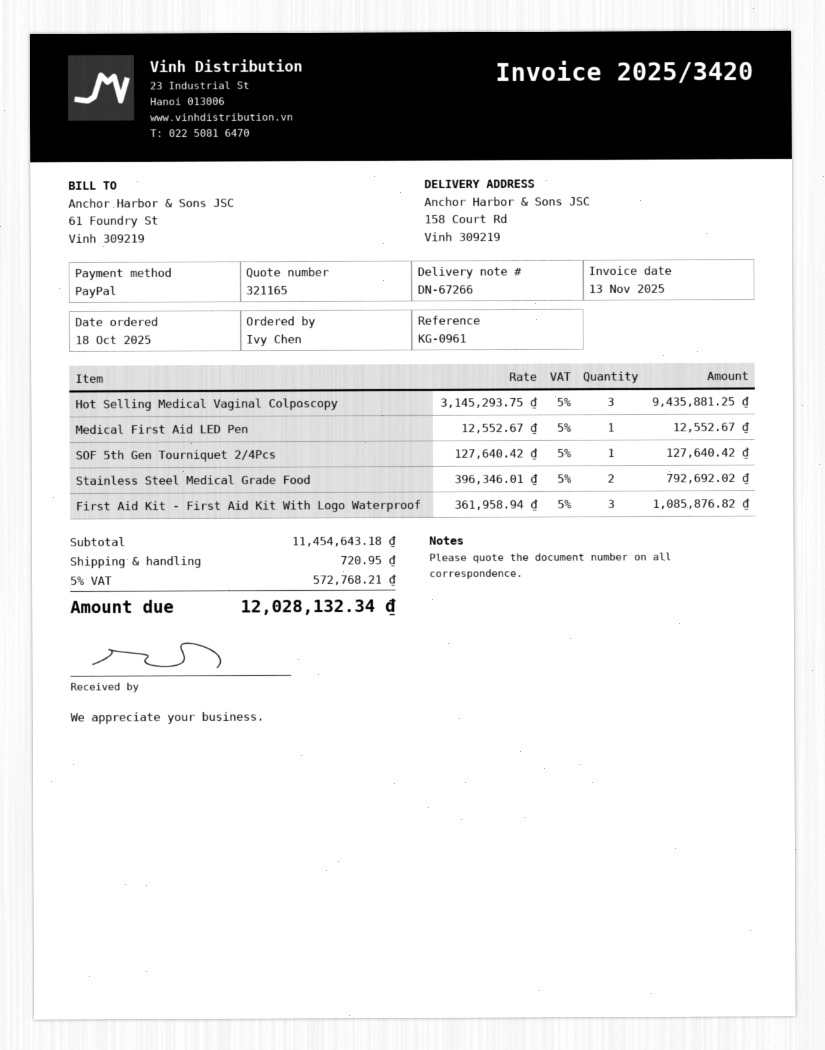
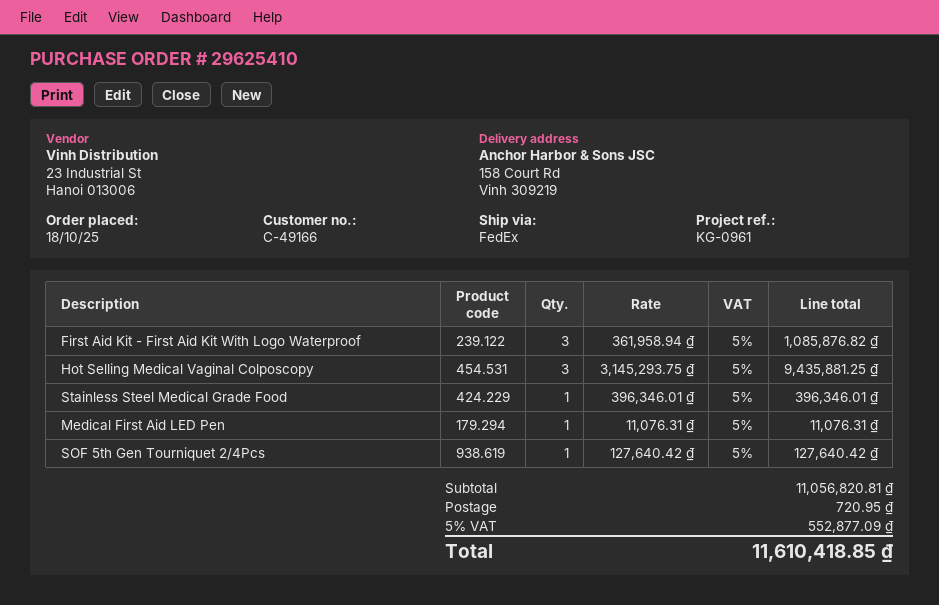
Medical First Aid LED Pen: 1 x 12552.67 = 12552.67 -> 1 x 11076.31 = 11076.31
Stainless Steel Medical Grade Food: 2 x 396346.01 = 792692.02 -> 1 x 396346.01 = 396346.01
subtotal: 11454643.18 -> 11056820.81
tax: 5% = 572768.21 -> 5% = 552877.09
total: 12028132.34 -> 11610418.85

